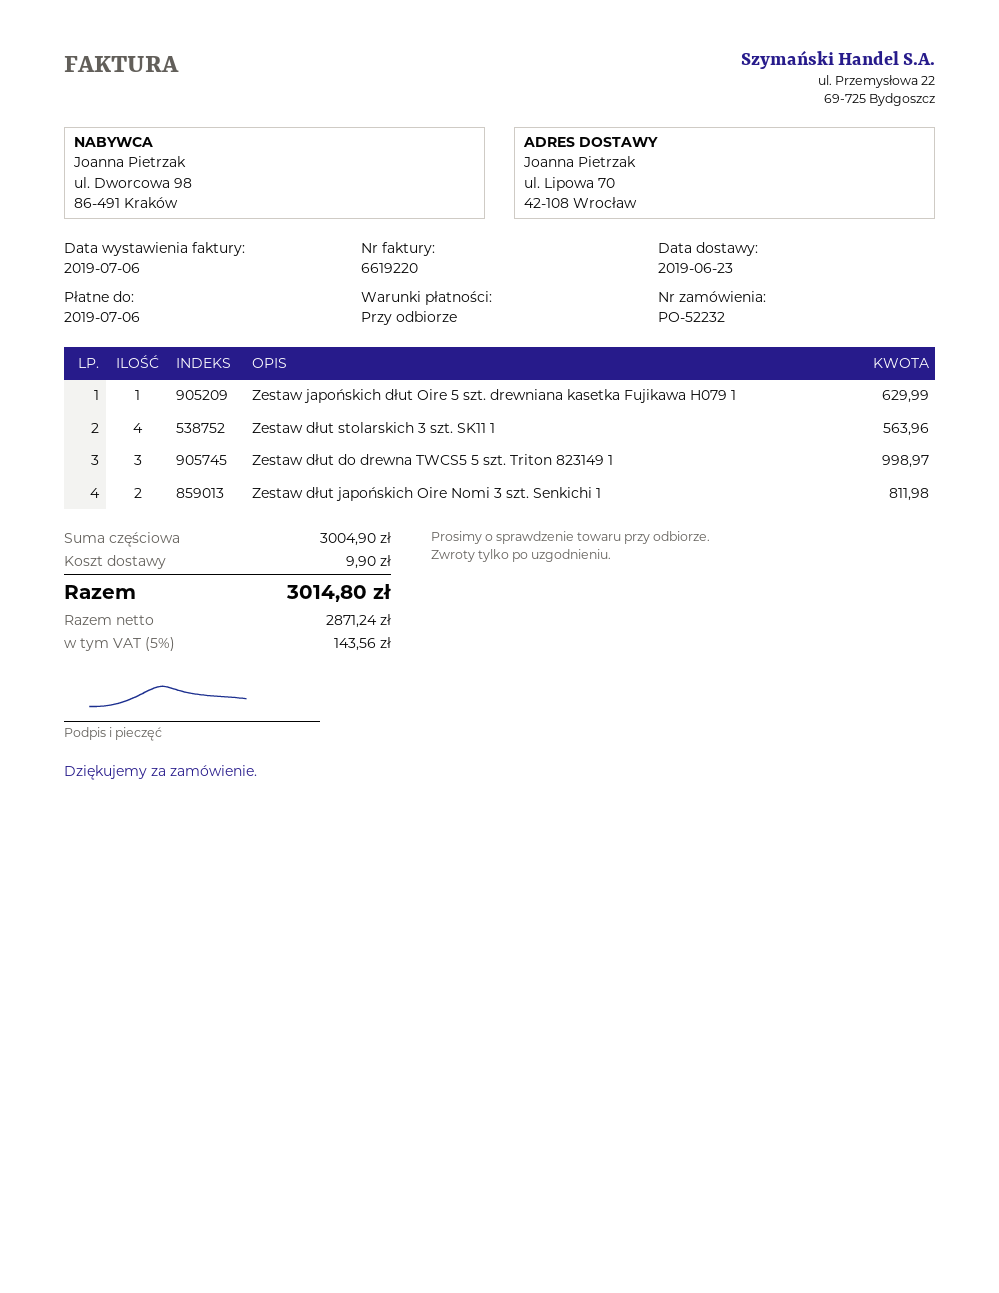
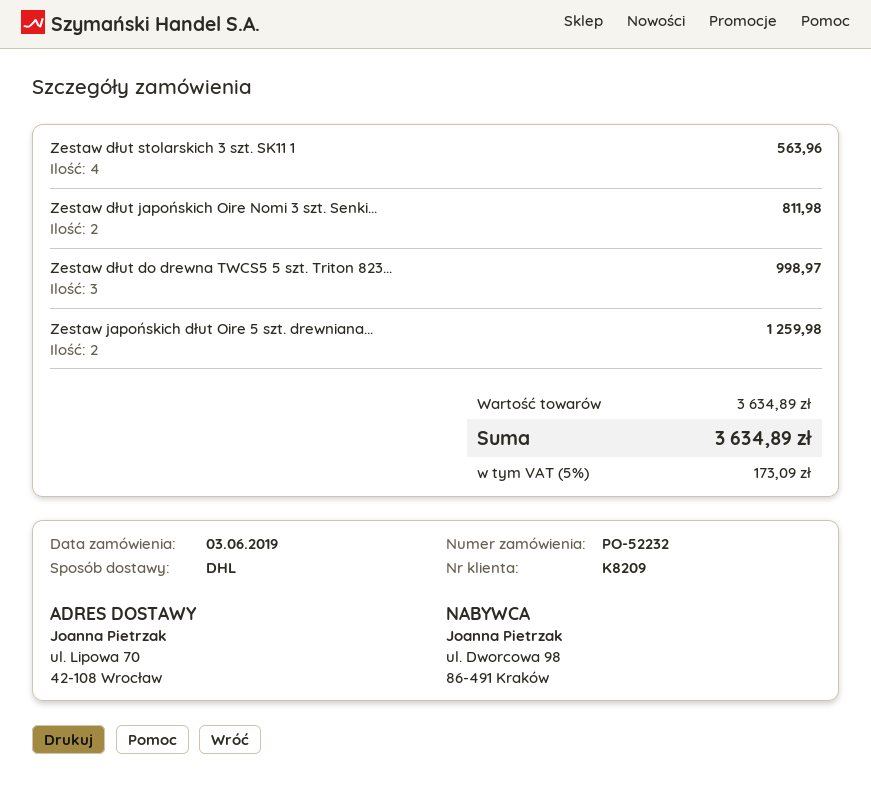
Zestaw japońskich dłut Oire 5 szt. drewniana kasetka Fujikawa H079 1: 1 for 629.99 -> 2 for 1259.98
subtotal: 3004.90 -> 3634.89
shipping: 9.90 -> none
tax: 5% = 143.56 -> 5% = 173.09
total: 3014.80 -> 3634.89

